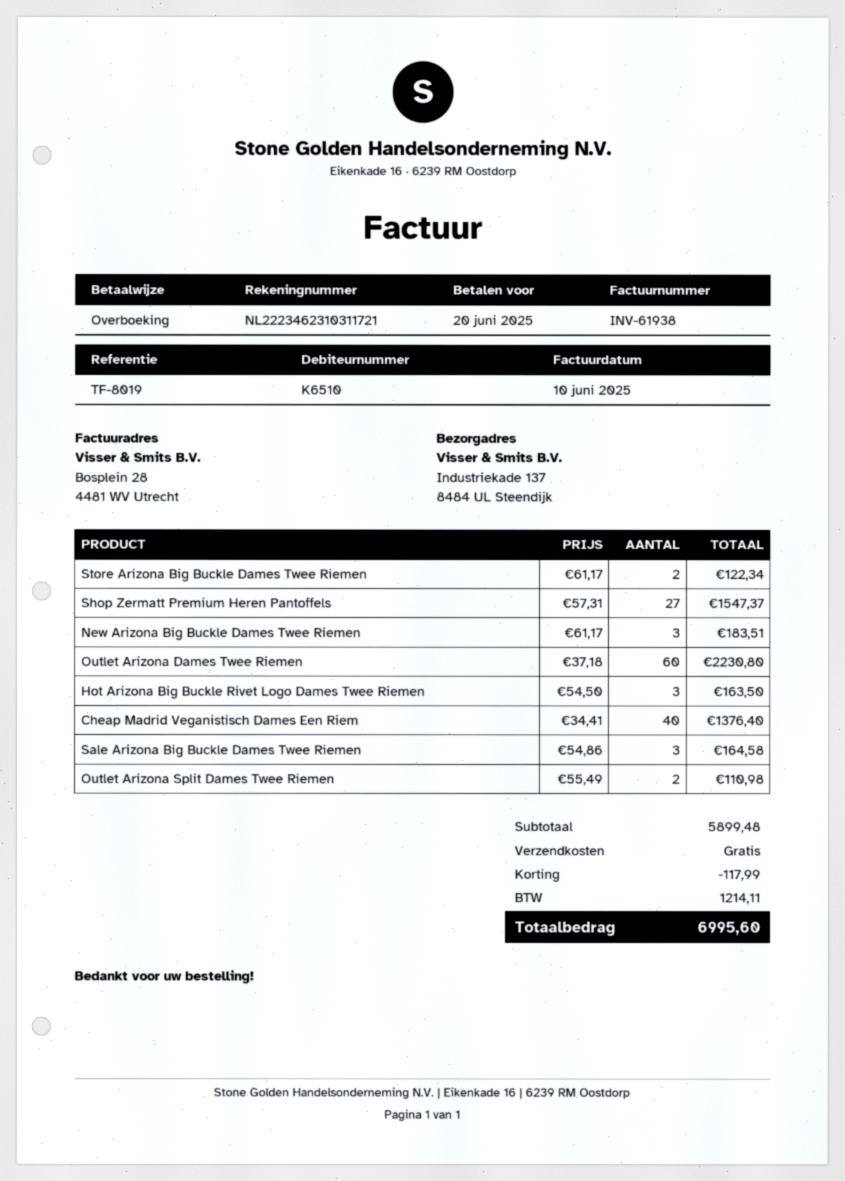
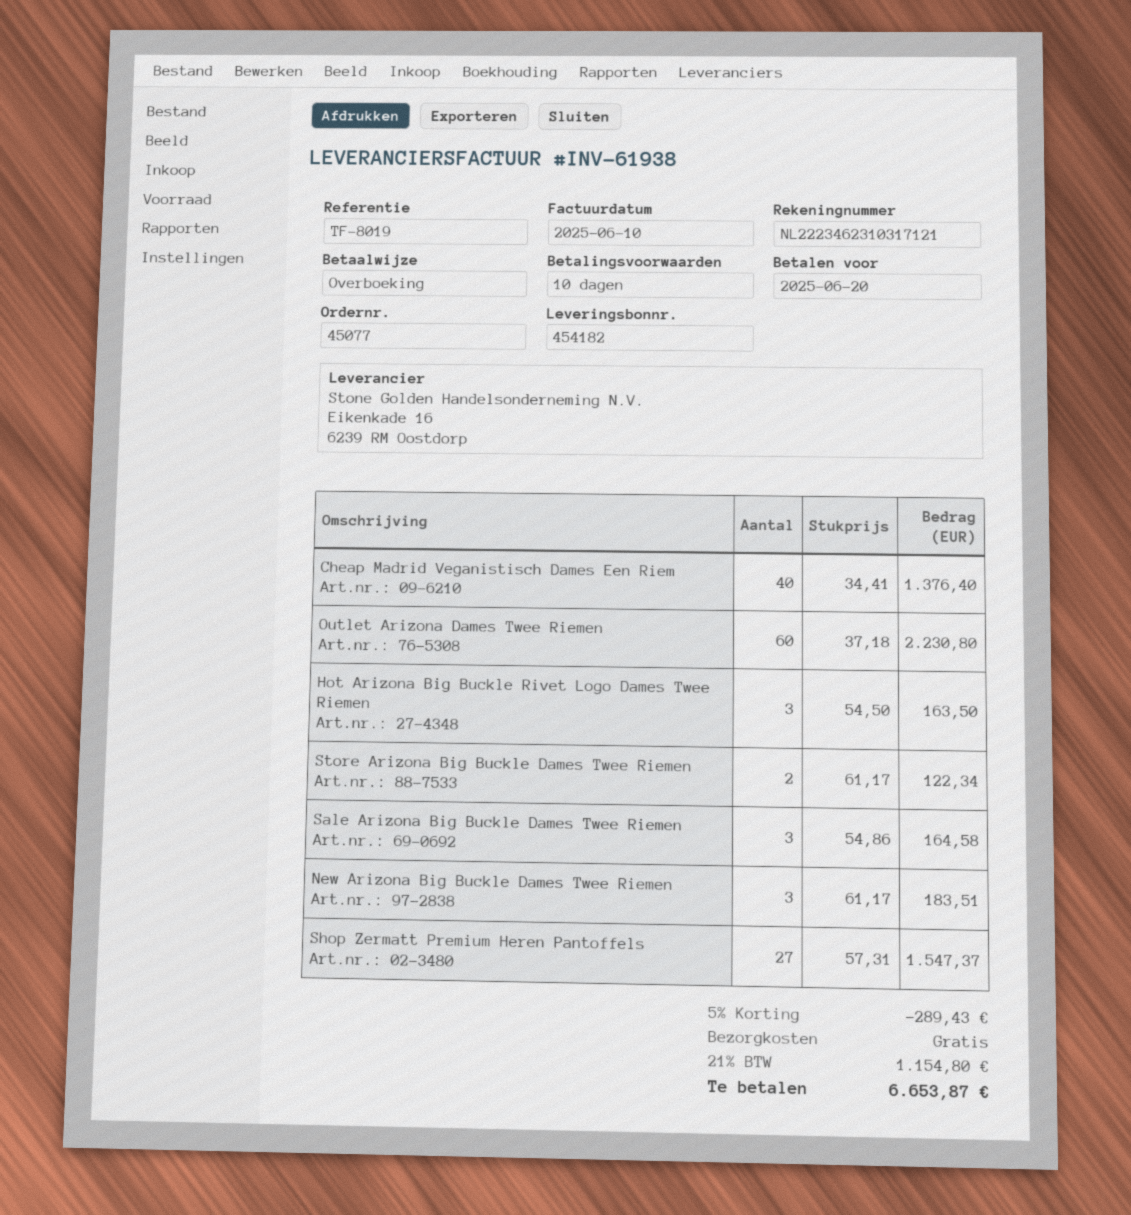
bank account: NL2223462310311721 -> NL2223462310317121
Outlet Arizona Split Dames Twee Riemen: 2 x 55.49 = 110.98 -> none
discount: 117.99 -> 289.43
tax: 1214.11 -> 1154.80
total: 6995.60 -> 6653.87

